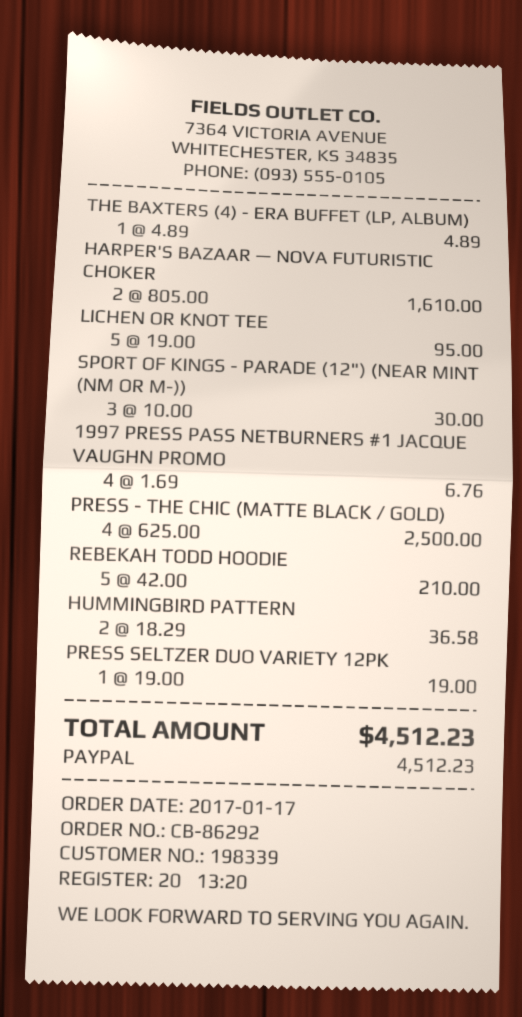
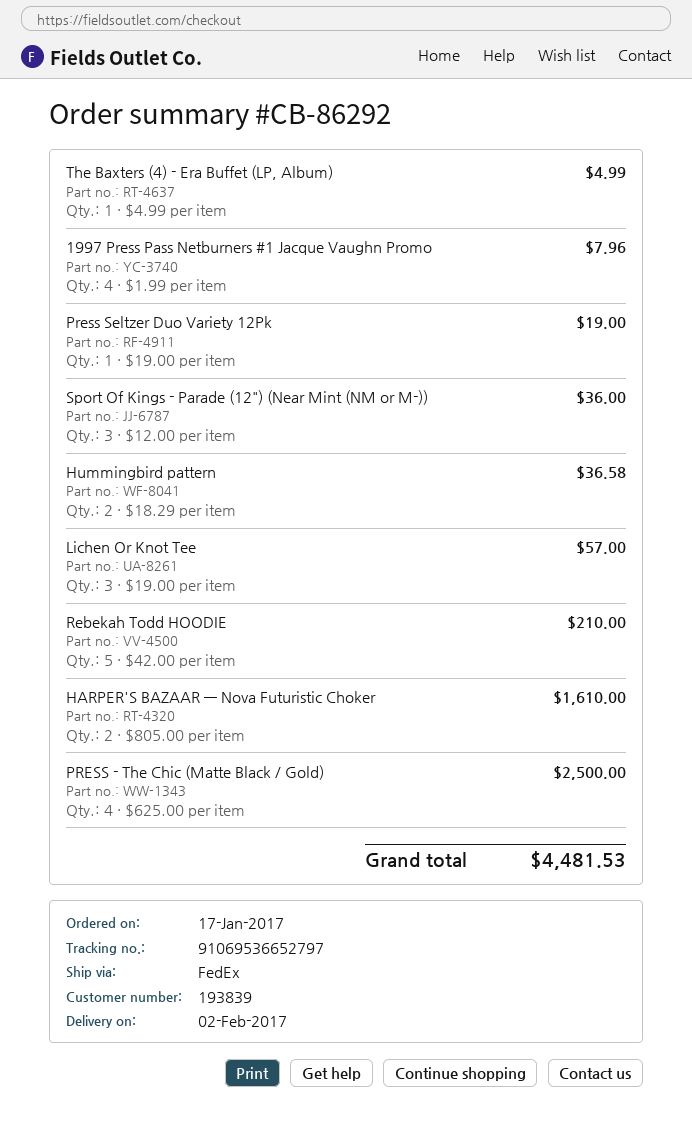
customer number: 198339 -> 193839
THE BAXTERS (4) - ERA BUFFET (LP, ALBUM): 1 x 4.89 = 4.89 -> 1 x 4.99 = 4.99
LICHEN OR KNOT TEE: 5 x 19.00 = 95.00 -> 3 x 19.00 = 57.00
SPORT OF KINGS - PARADE (12") (NEAR MINT (NM OR M-)): 3 x 10.00 = 30.00 -> 3 x 12.00 = 36.00
1997 PRESS PASS NETBURNERS #1 JACQUE VAUGHN PROMO: 4 x 1.69 = 6.76 -> 4 x 1.99 = 7.96
total: 4512.23 -> 4481.53

